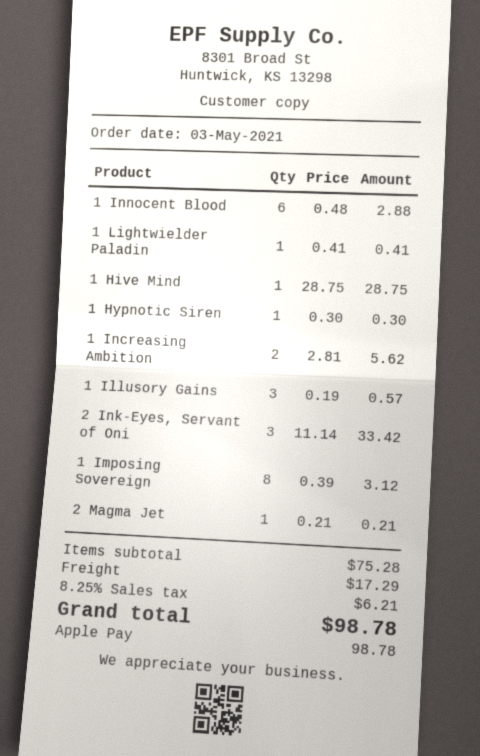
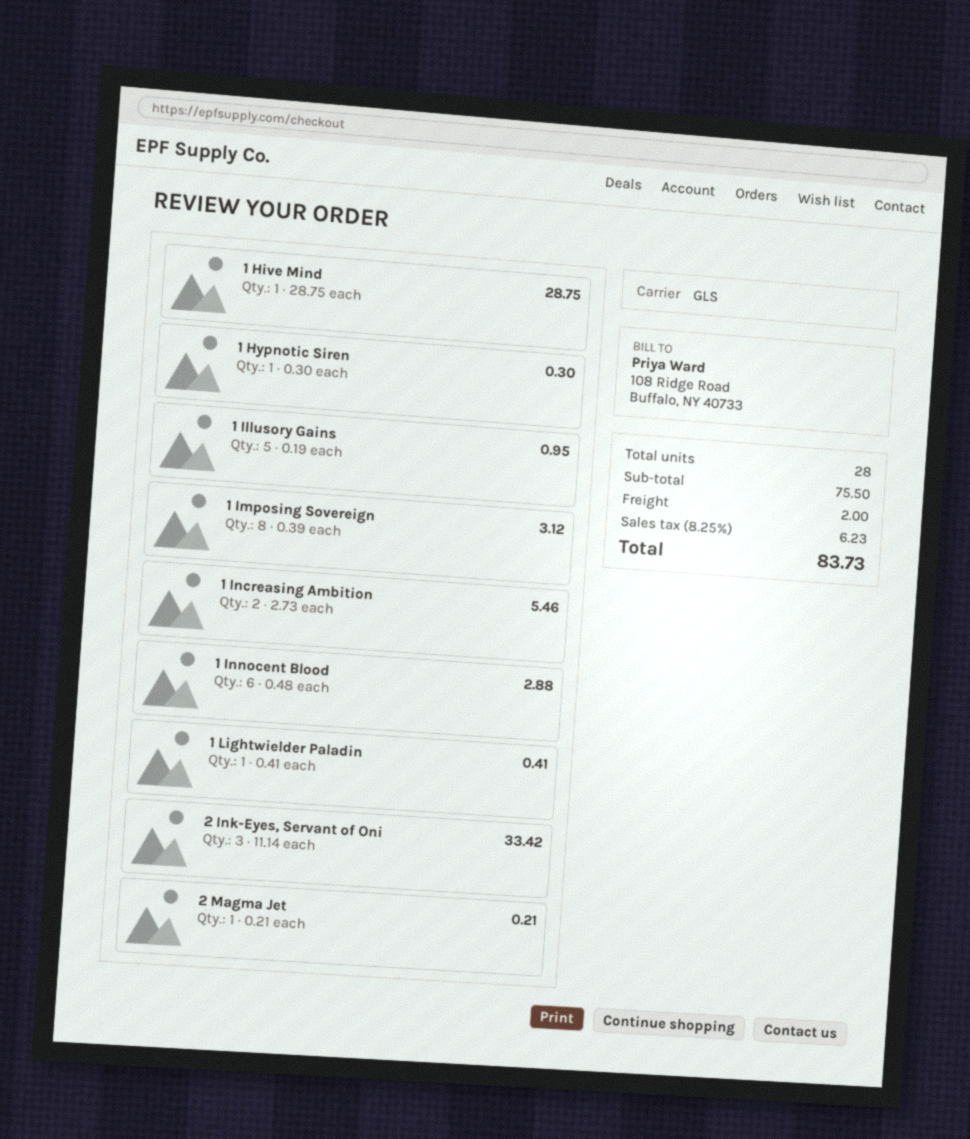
1 Increasing Ambition: 2 x 2.81 = 5.62 -> 2 x 2.73 = 5.46
1 Illusory Gains: 3 x 0.19 = 0.57 -> 5 x 0.19 = 0.95
subtotal: 75.28 -> 75.50
shipping: 17.29 -> 2.00
tax: 8.25% = 6.21 -> 8.25% = 6.23
total: 98.78 -> 83.73

